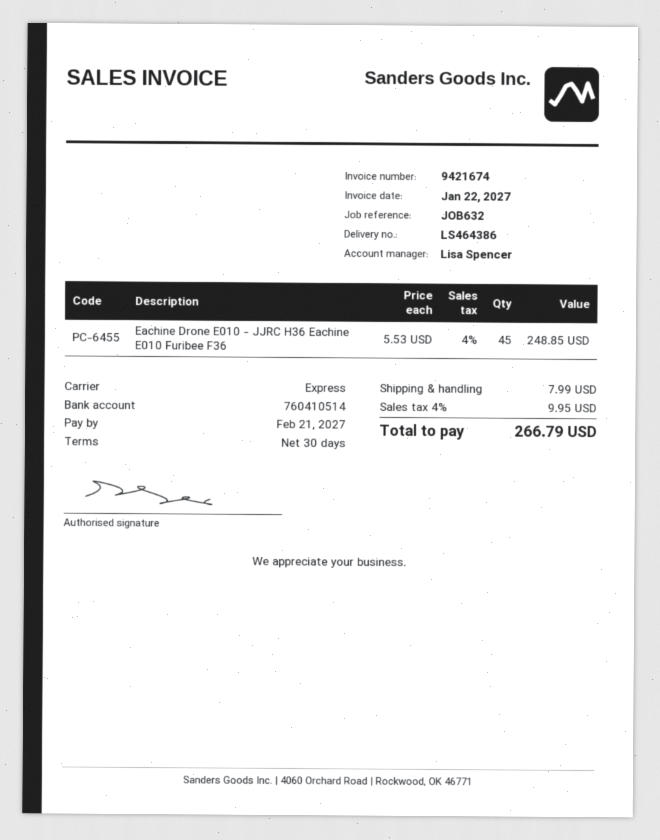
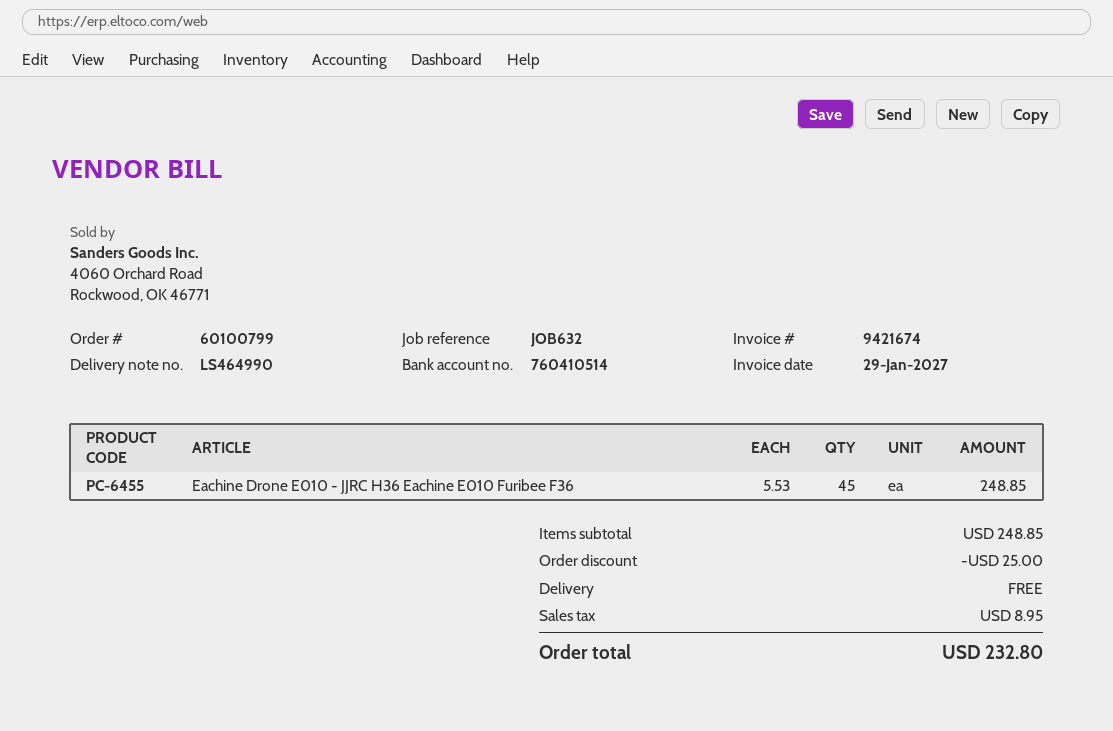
delivery note number: LS464386 -> LS464990
invoice date: 2027-01-22 -> 2027-01-29
discount: none -> 25.00
shipping: 7.99 -> 0.00
tax: 9.95 -> 8.95
total: 266.79 -> 232.80

